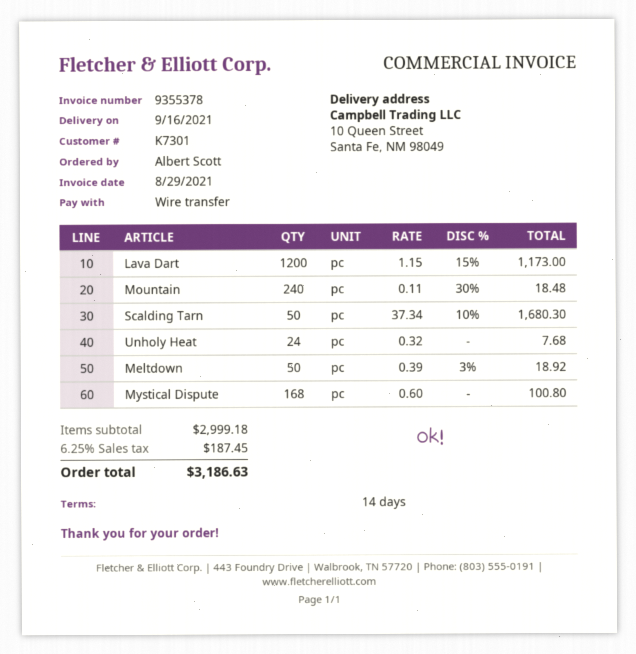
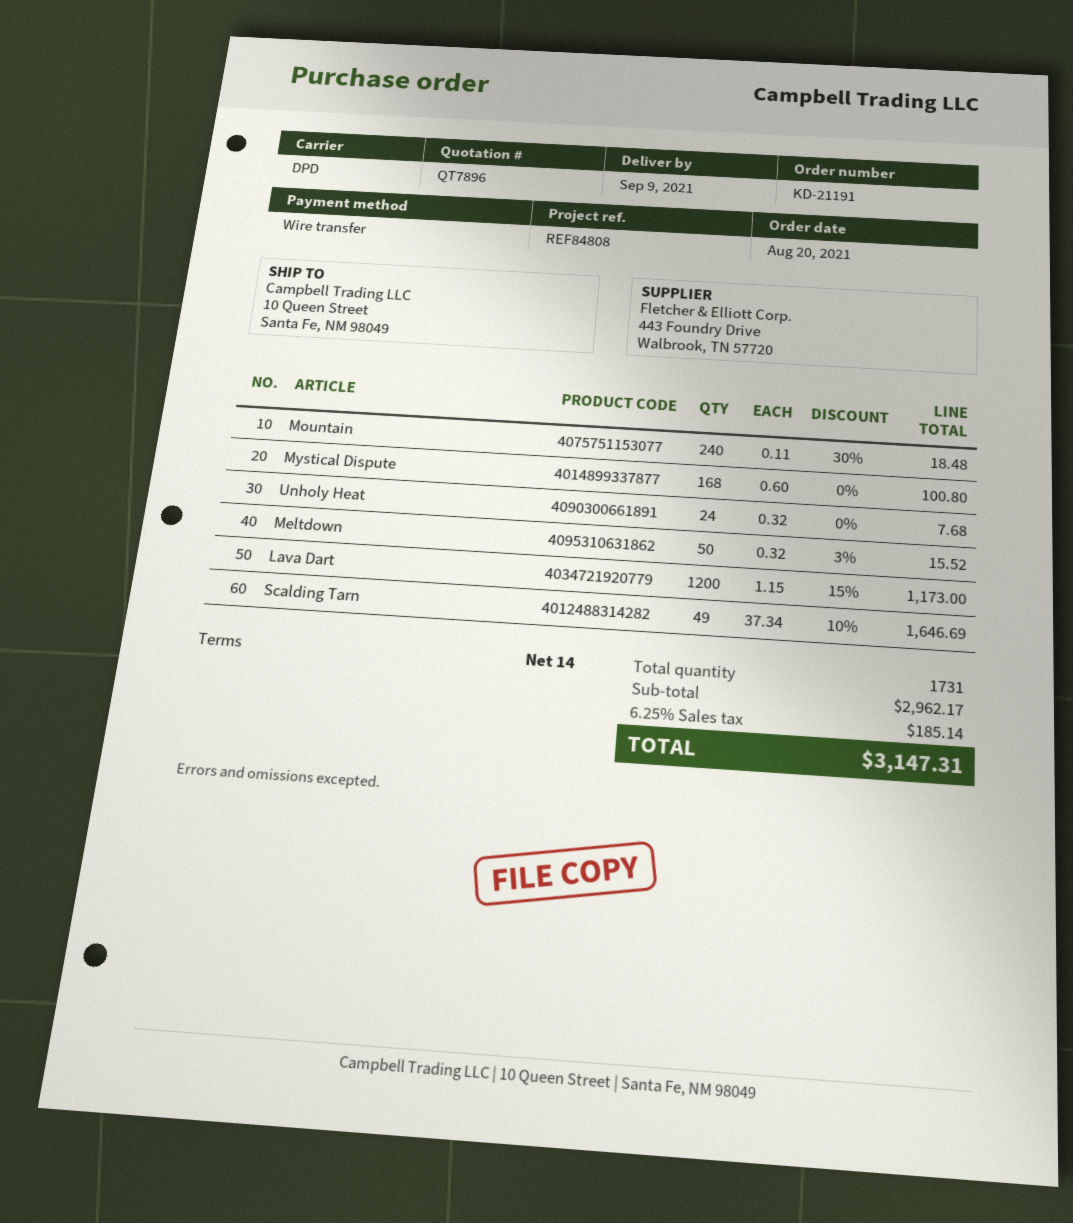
delivery date: 2021-09-16 -> 2021-09-09
Scalding Tarn: 50 x 37.34 - 10% = 1680.30 -> 49 x 37.34 - 10% = 1646.69
Meltdown: 50 x 0.39 - 3% = 18.92 -> 50 x 0.32 - 3% = 15.52
subtotal: 2999.18 -> 2962.17
tax: 6.25% = 187.45 -> 6.25% = 185.14
total: 3186.63 -> 3147.31

